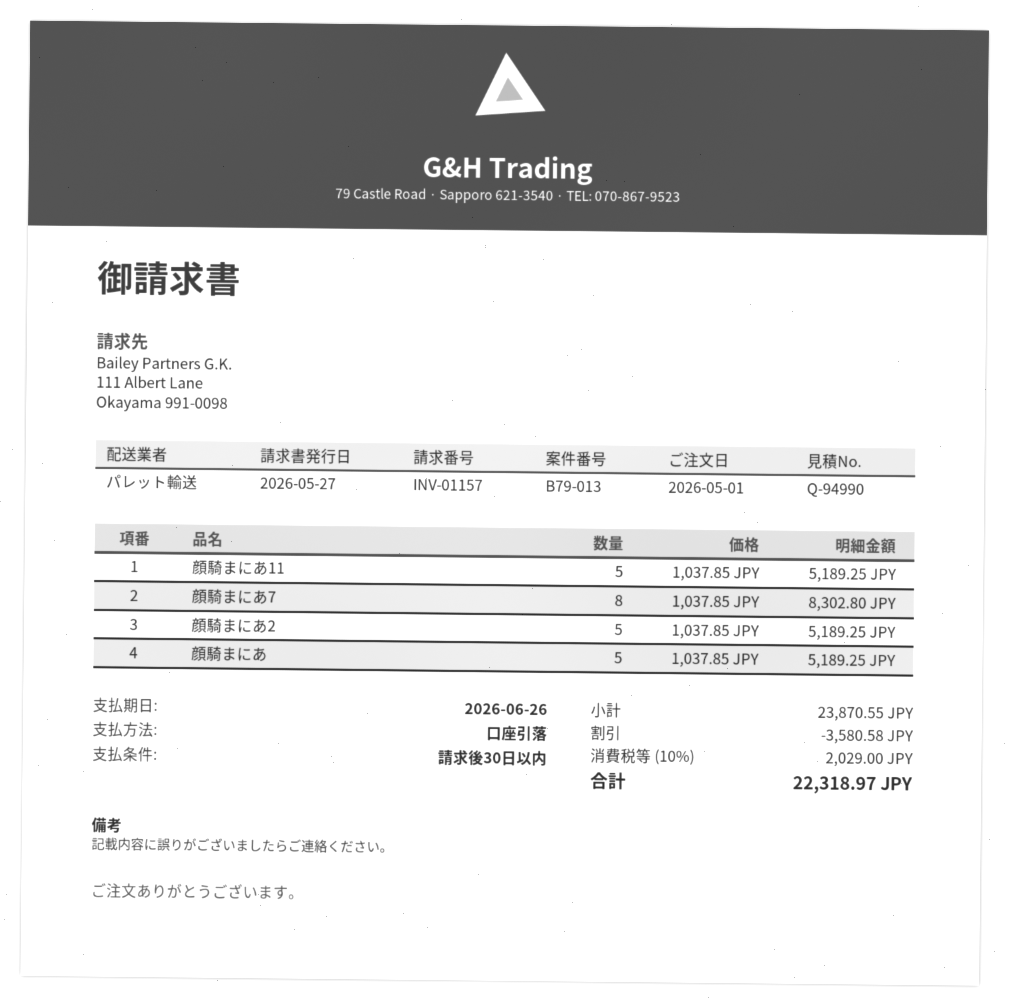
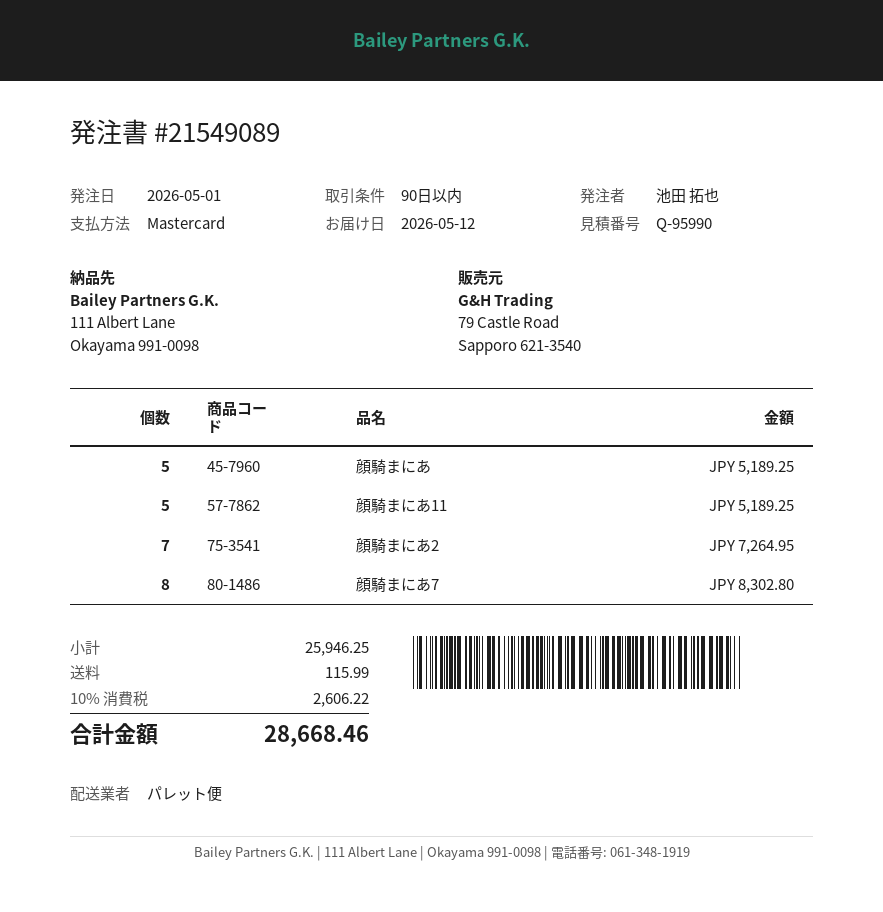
quote number: Q-94990 -> Q-95990
payment terms: 30 days -> 90 days
payment method: direct debit -> Mastercard
顔騎まにあ2: 5 for 5189.25 -> 7 for 7264.95
subtotal: 23870.55 -> 25946.25
discount: 3580.58 -> none
shipping: none -> 115.99
tax: 10% = 2029.00 -> 10% = 2606.22
total: 22318.97 -> 28668.46

